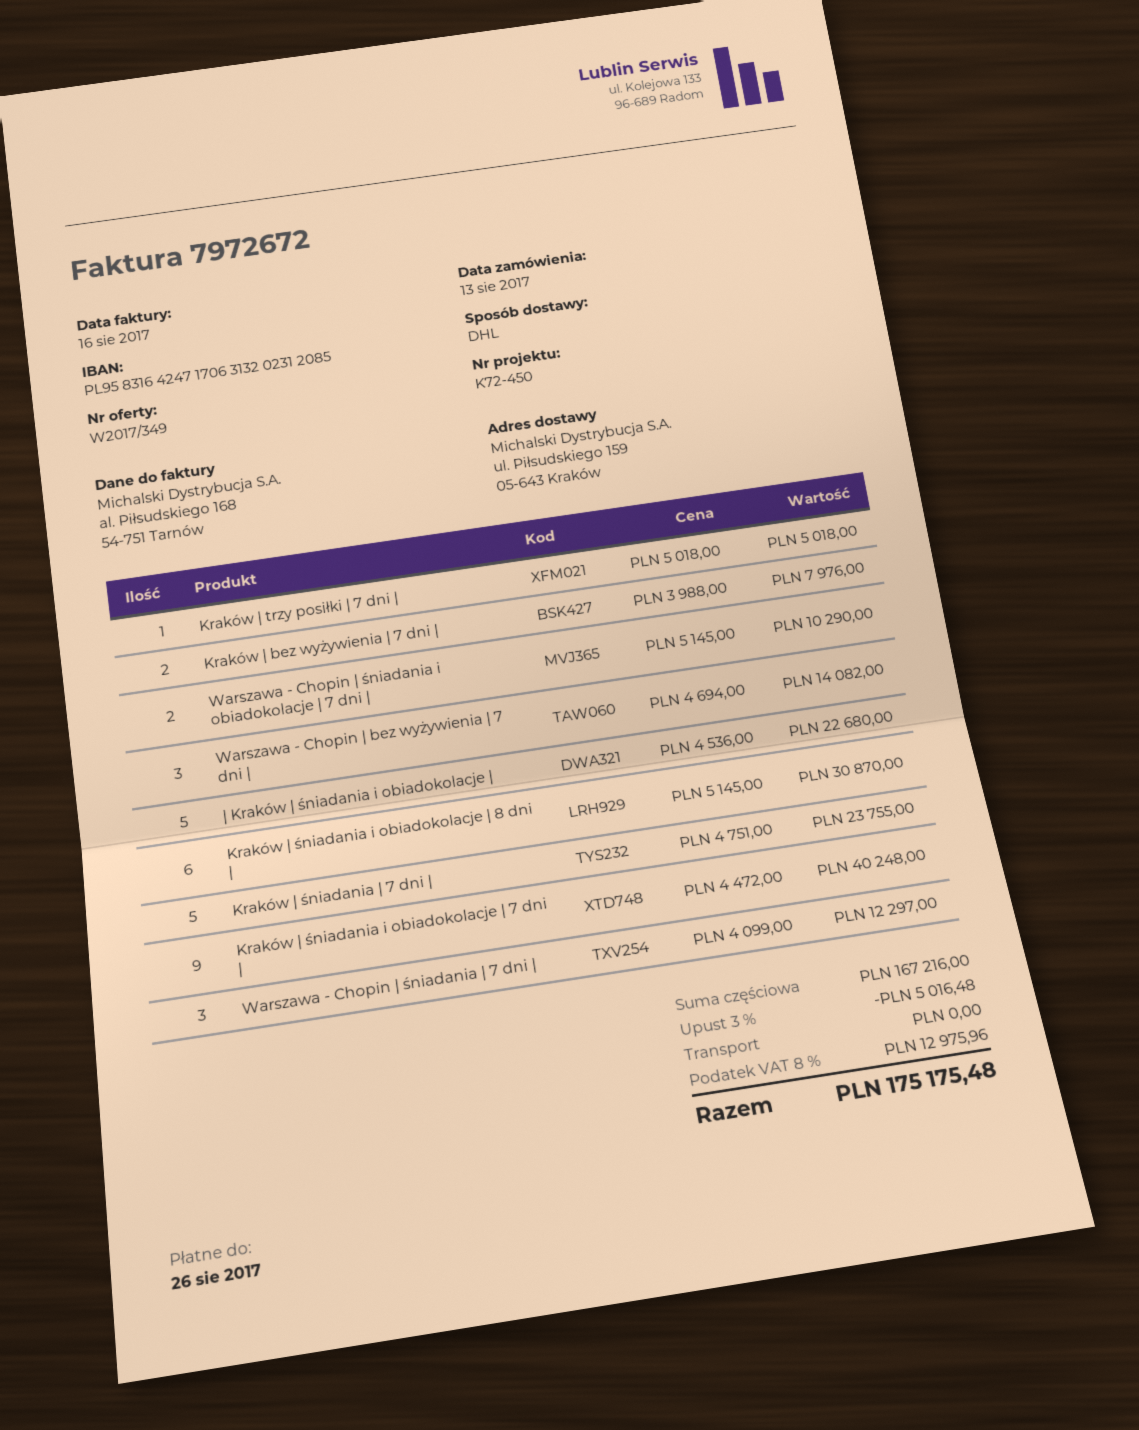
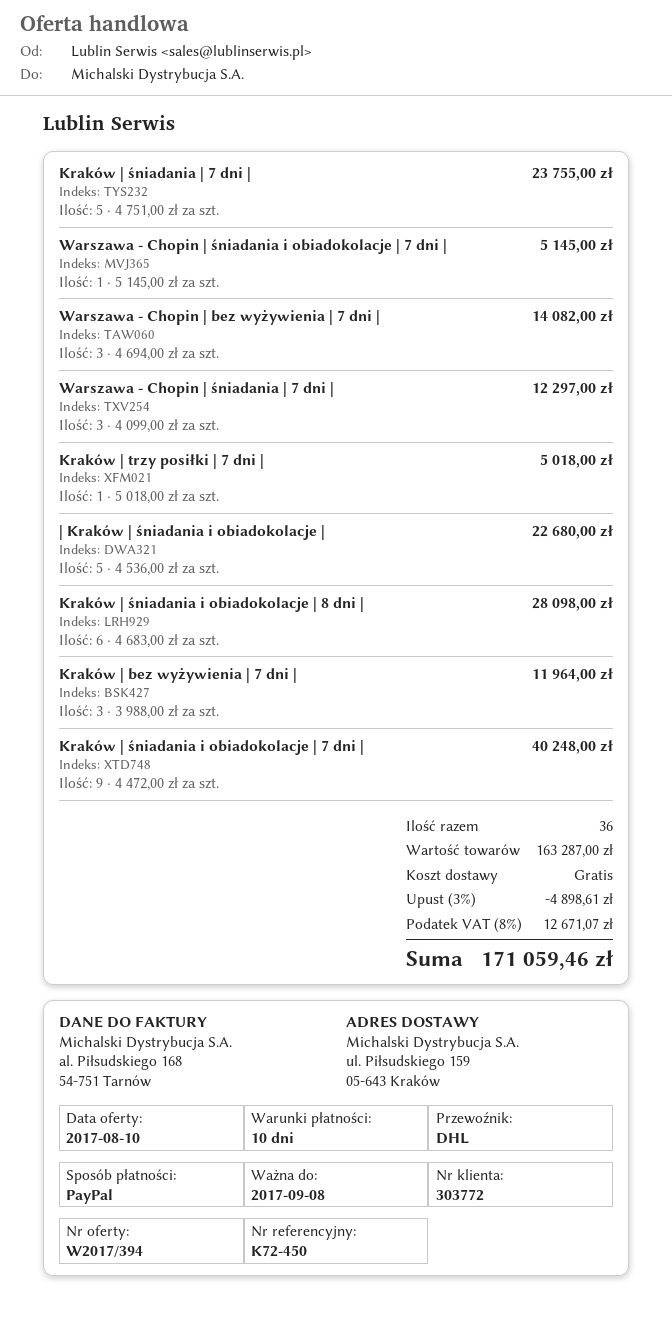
quote number: W2017/349 -> W2017/394
Kraków | bez wyżywienia | 7 dni |: 2 x 3988.00 = 7976.00 -> 3 x 3988.00 = 11964.00
Warszawa - Chopin | śniadania i obiadokolacje | 7 dni |: 2 x 5145.00 = 10290.00 -> 1 x 5145.00 = 5145.00
Kraków | śniadania i obiadokolacje | 8 dni |: 6 x 5145.00 = 30870.00 -> 6 x 4683.00 = 28098.00
subtotal: 167216.00 -> 163287.00
discount: 3% = 5016.48 -> 3% = 4898.61
tax: 8% = 12975.96 -> 8% = 12671.07
total: 175175.48 -> 171059.46

